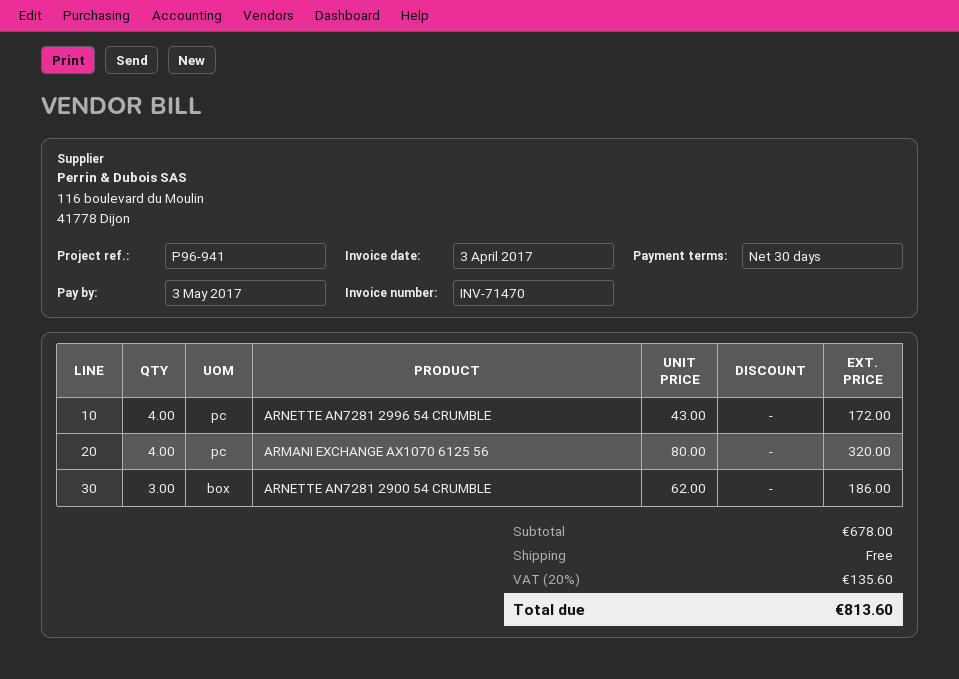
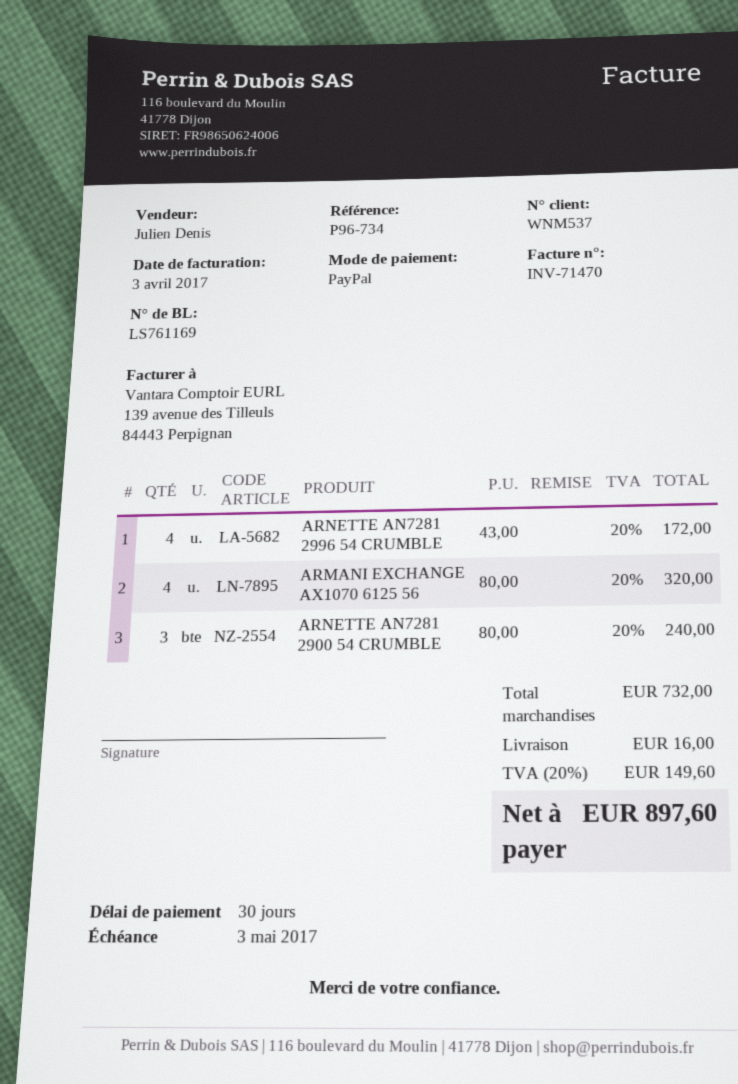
reference: P96-941 -> P96-734
ARNETTE AN7281 2900 54 CRUMBLE: 3 x 62.00 = 186.00 -> 3 x 80.00 = 240.00
subtotal: 678.00 -> 732.00
shipping: 0.00 -> 16.00
tax: 20% = 135.60 -> 20% = 149.60
total: 813.60 -> 897.60

